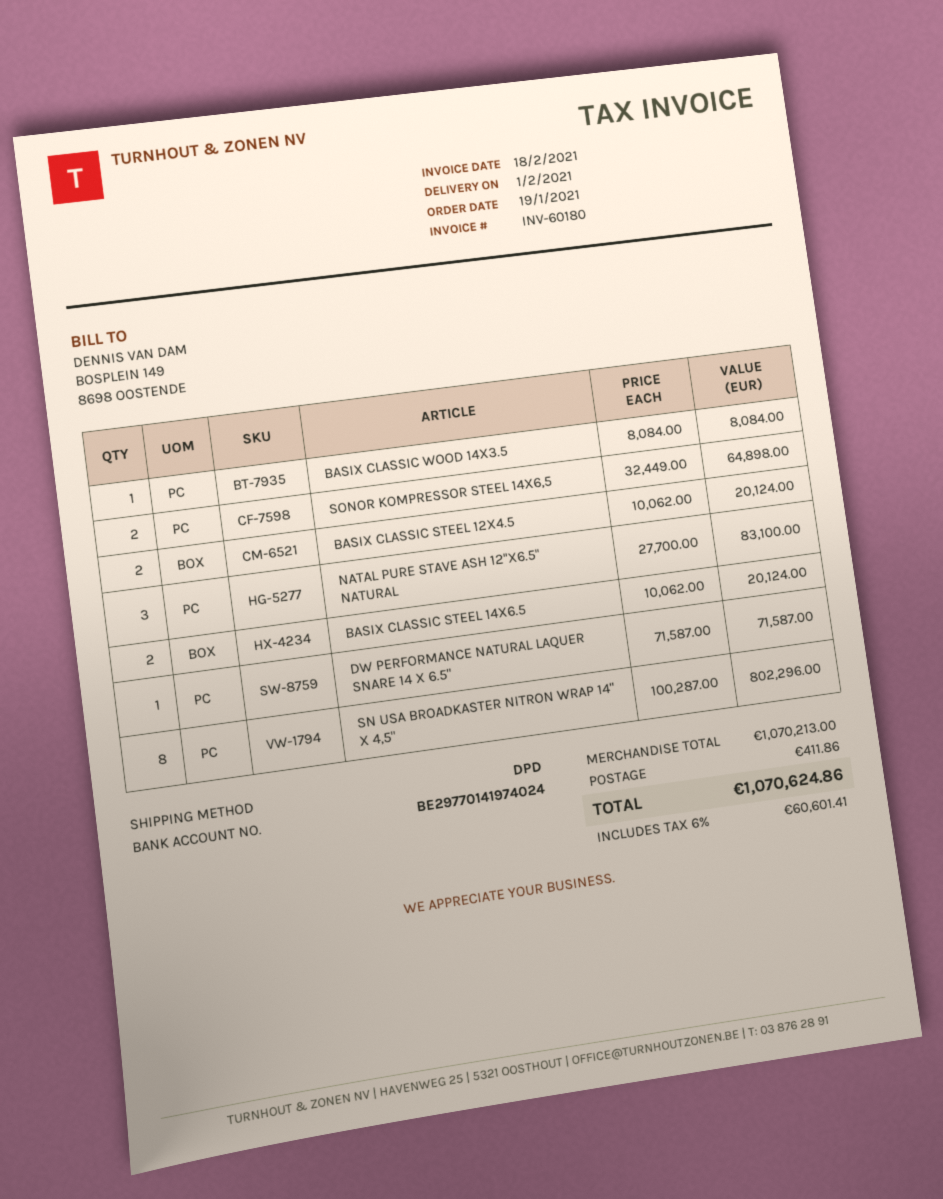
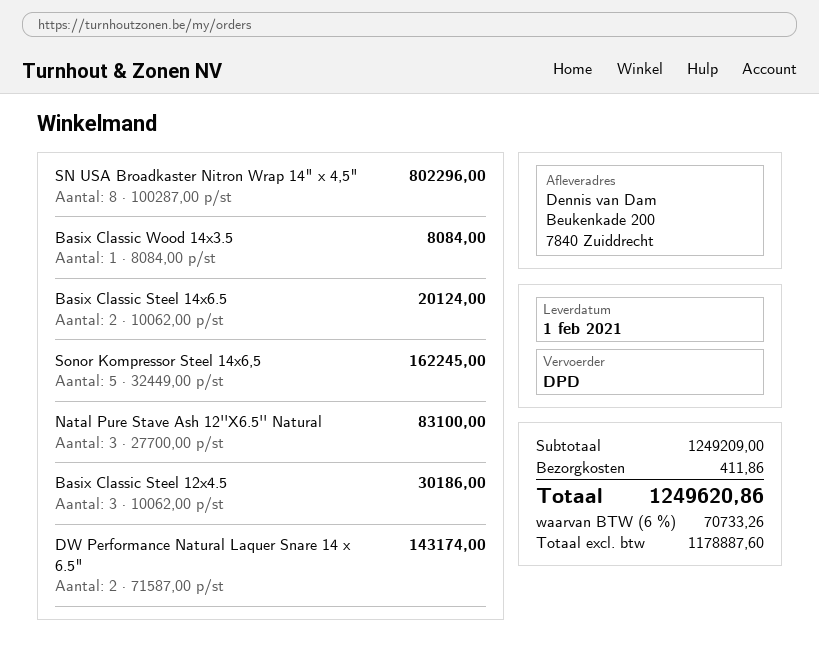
SONOR KOMPRESSOR STEEL 14X6,5: 2 x 32449.00 = 64898.00 -> 5 x 32449.00 = 162245.00
BASIX CLASSIC STEEL 12X4.5: 2 x 10062.00 = 20124.00 -> 3 x 10062.00 = 30186.00
DW PERFORMANCE NATURAL LAQUER SNARE 14 X 6.5": 1 x 71587.00 = 71587.00 -> 2 x 71587.00 = 143174.00
subtotal: 1070213.00 -> 1249209.00
tax: 6% = 60601.41 -> 6% = 70733.26
total: 1070624.86 -> 1249620.86

